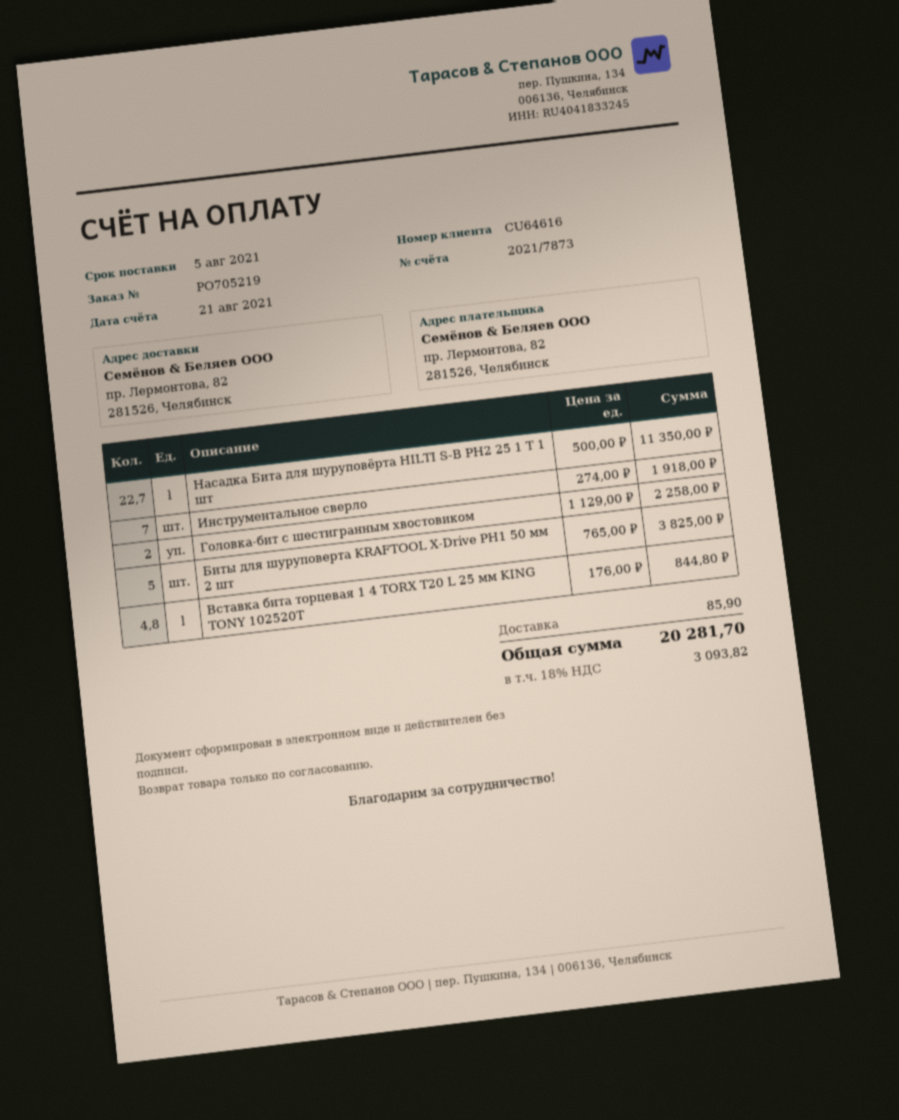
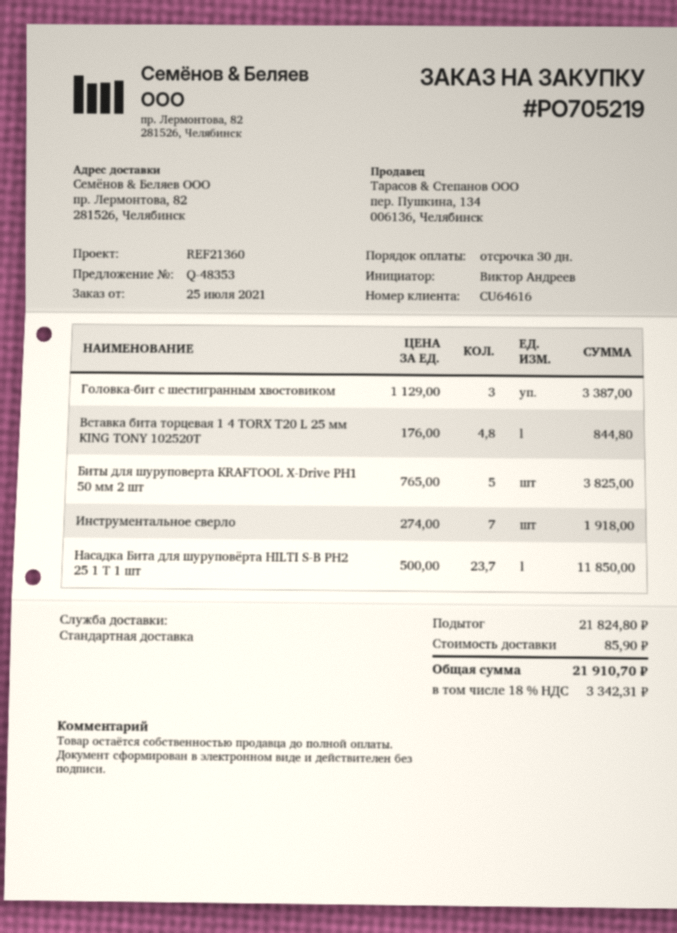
Насадка Бита для шуруповёрта HILTI S-B PH2 25 1 T 1 шт: 22.7 x 500.00 = 11350.00 -> 23.7 x 500.00 = 11850.00
Головка-бит с шестигранным хвостовиком: 2 x 1129.00 = 2258.00 -> 3 x 1129.00 = 3387.00
tax: 18% = 3093.82 -> 18% = 3342.31
total: 20281.70 -> 21910.70

